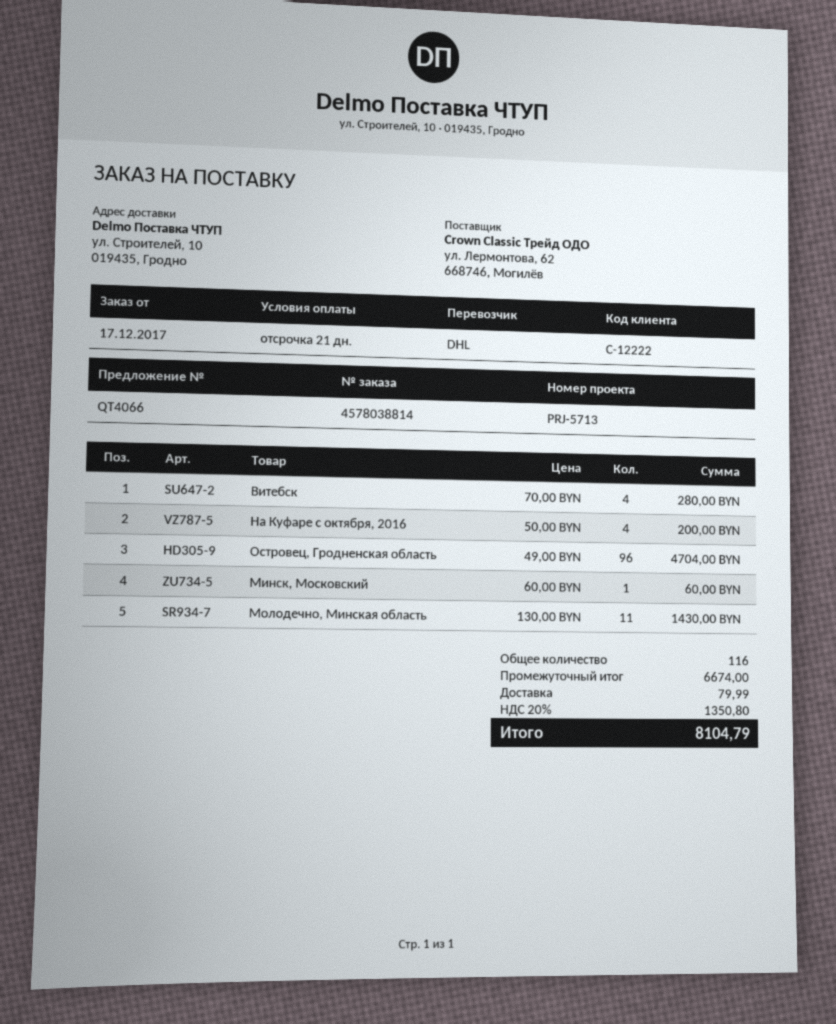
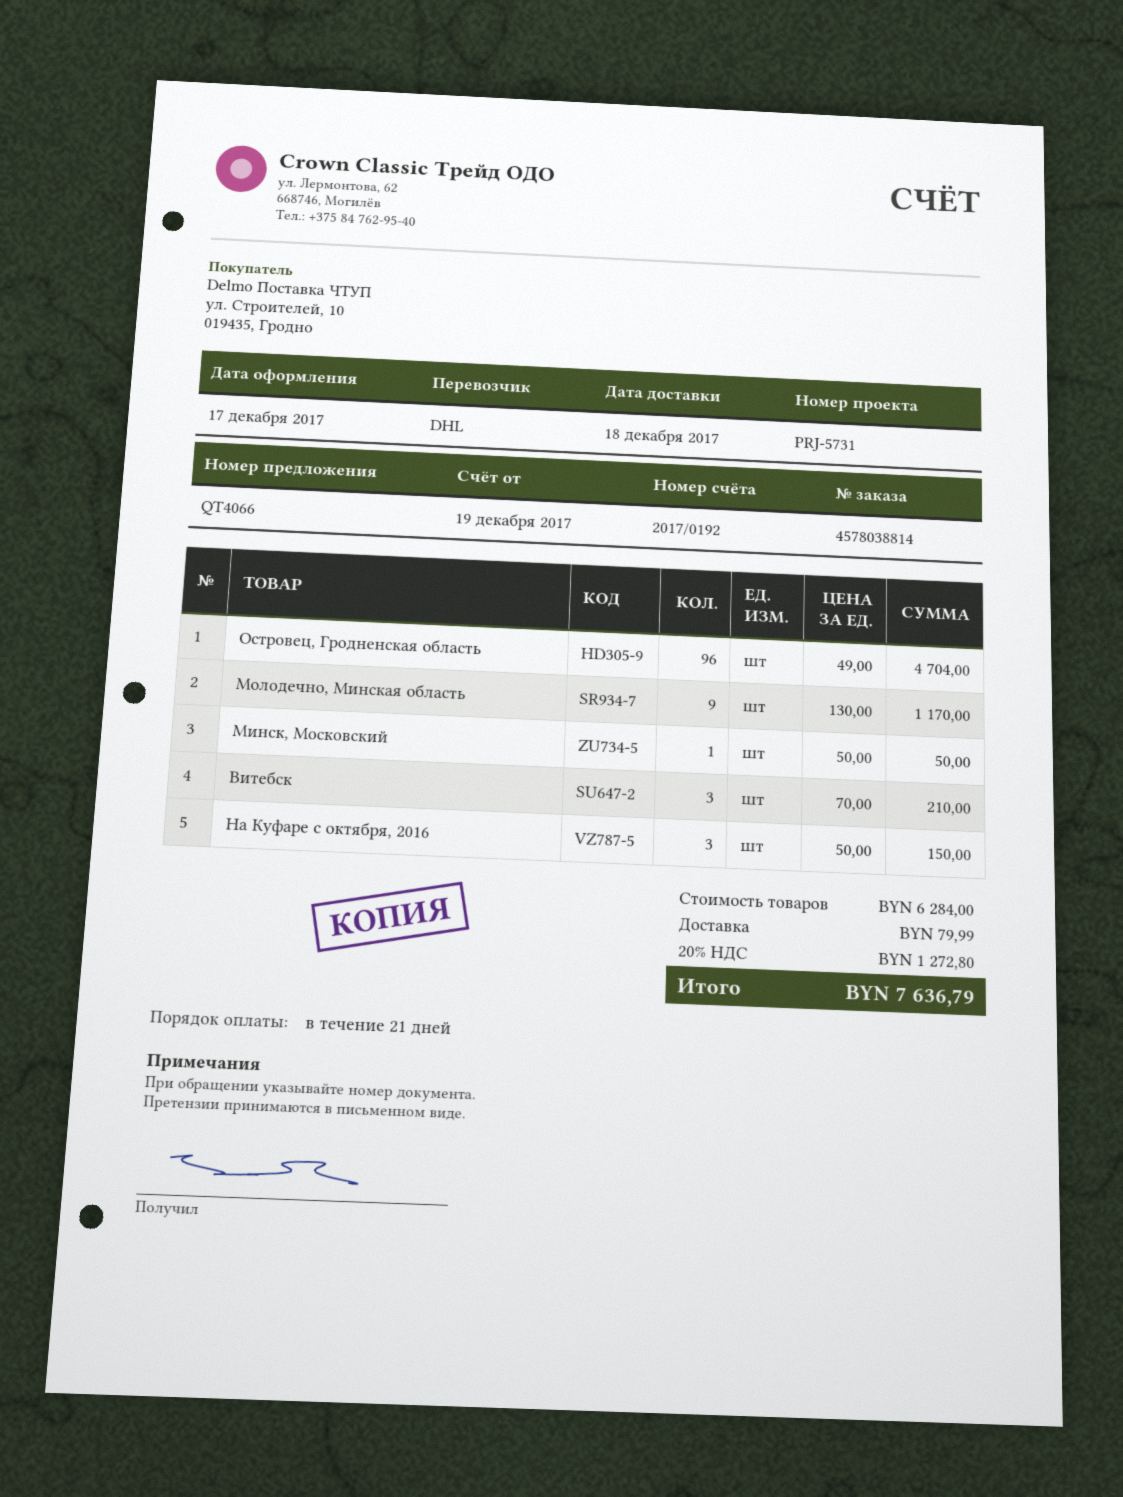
reference: PRJ-5713 -> PRJ-5731
Витебск: 4 x 70.00 = 280.00 -> 3 x 70.00 = 210.00
На Куфаре с октября, 2016: 4 x 50.00 = 200.00 -> 3 x 50.00 = 150.00
Минск, Московский: 1 x 60.00 = 60.00 -> 1 x 50.00 = 50.00
Молодечно, Минская область: 11 x 130.00 = 1430.00 -> 9 x 130.00 = 1170.00
subtotal: 6674.00 -> 6284.00
tax: 20% = 1350.80 -> 20% = 1272.80
total: 8104.79 -> 7636.79

